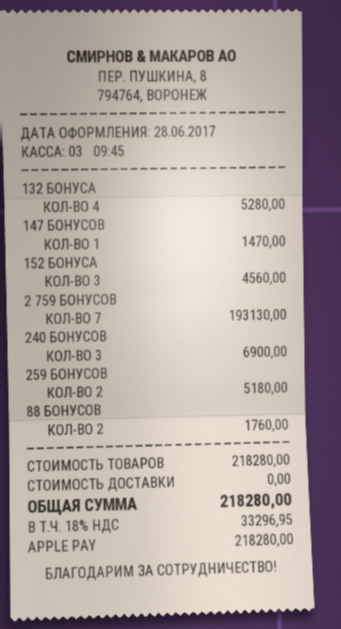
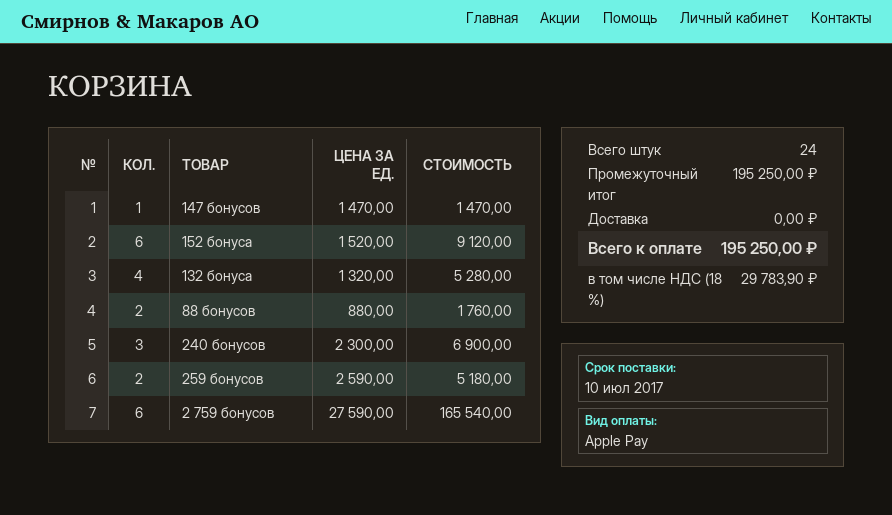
152 БОНУСА: 3 for 4560.00 -> 6 for 9120.00
2 759 БОНУСОВ: 7 for 193130.00 -> 6 for 165540.00
subtotal: 218280.00 -> 195250.00
tax: 18% = 33296.95 -> 18% = 29783.90
total: 218280.00 -> 195250.00

